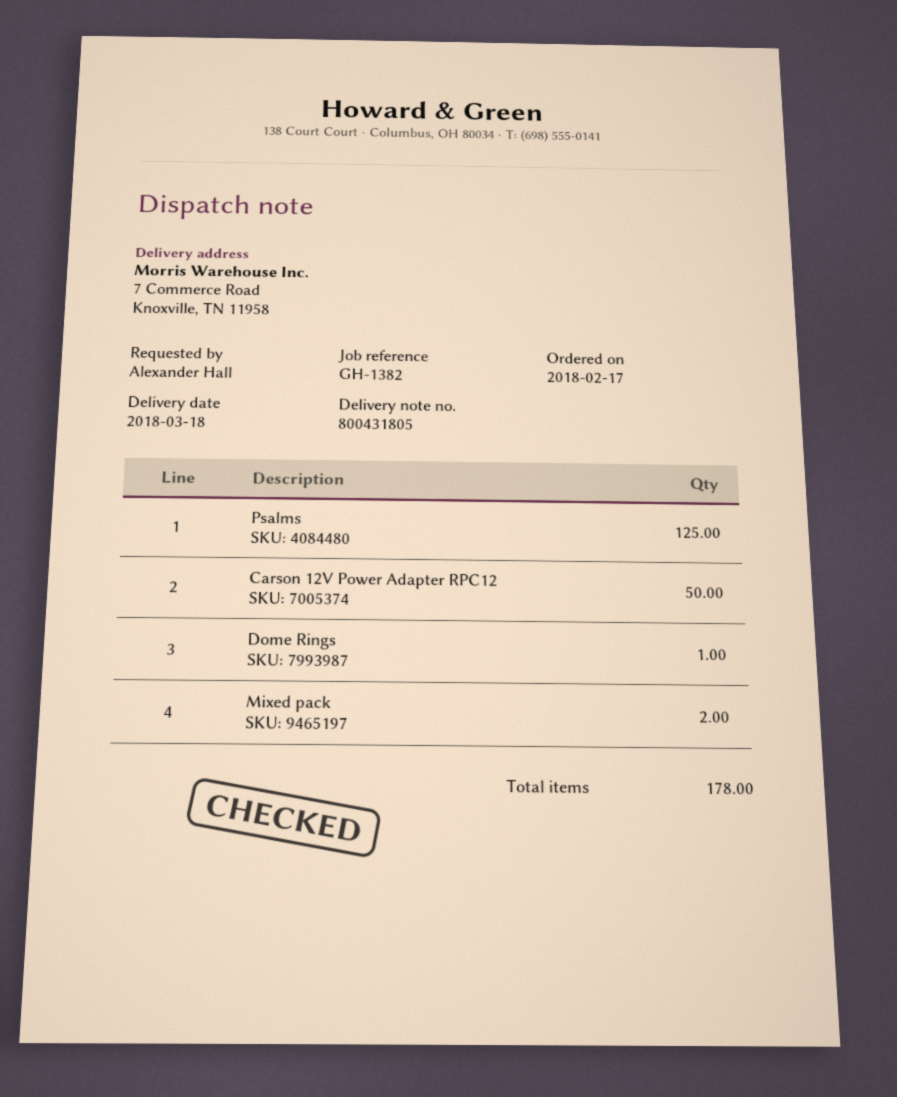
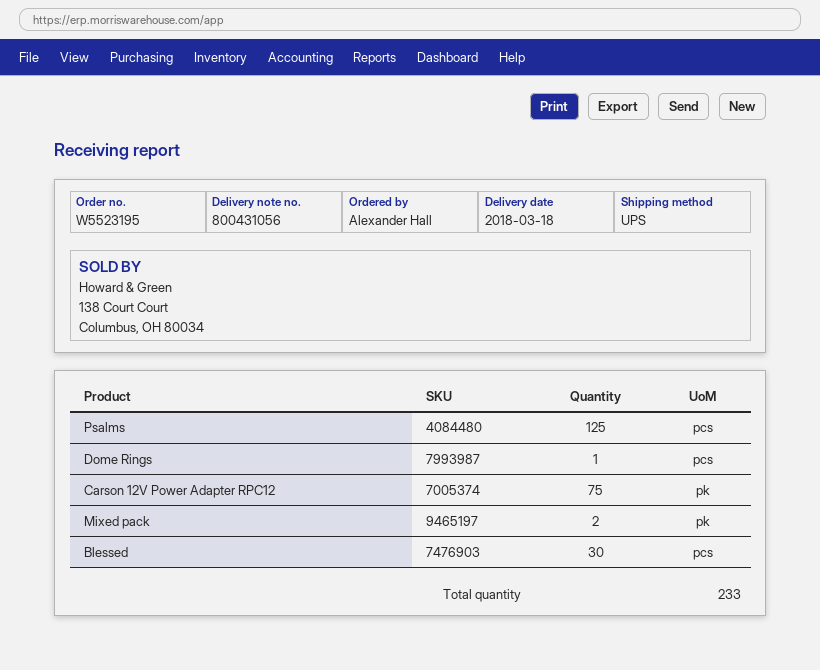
delivery note number: 800431805 -> 800431056
Carson 12V Power Adapter RPC12: 50 -> 75
Blessed: none -> 30
total quantity: 178 -> 233

